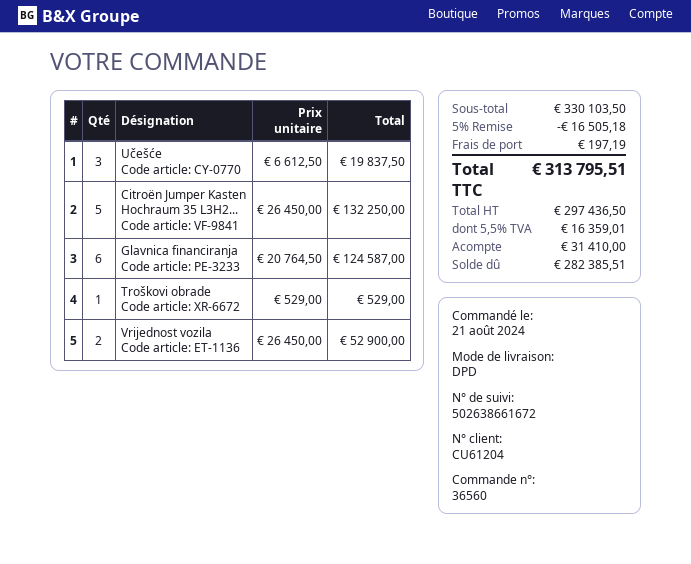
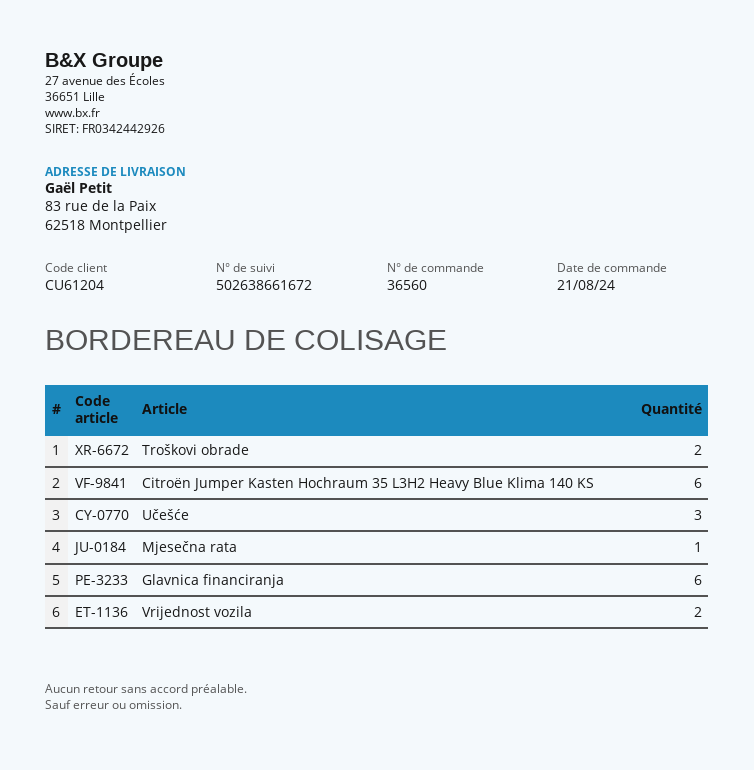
Citroën Jumper Kasten Hochraum 35 L3H2...: 5 -> 6
Troškovi obrade: 1 -> 2
Mjesečna rata: none -> 1

